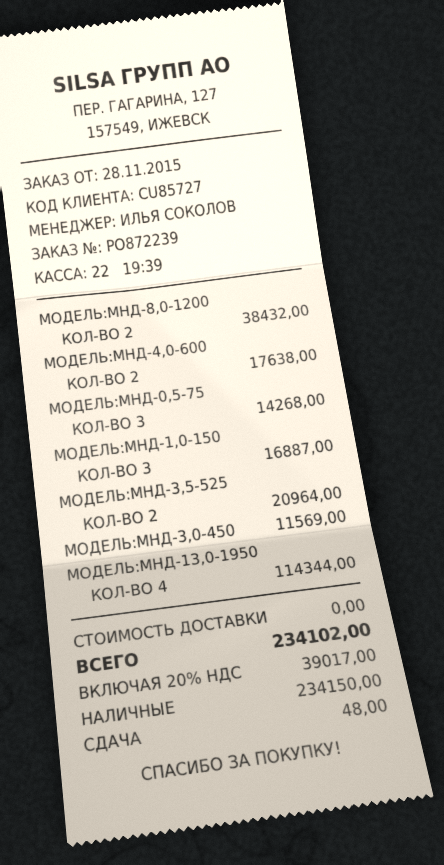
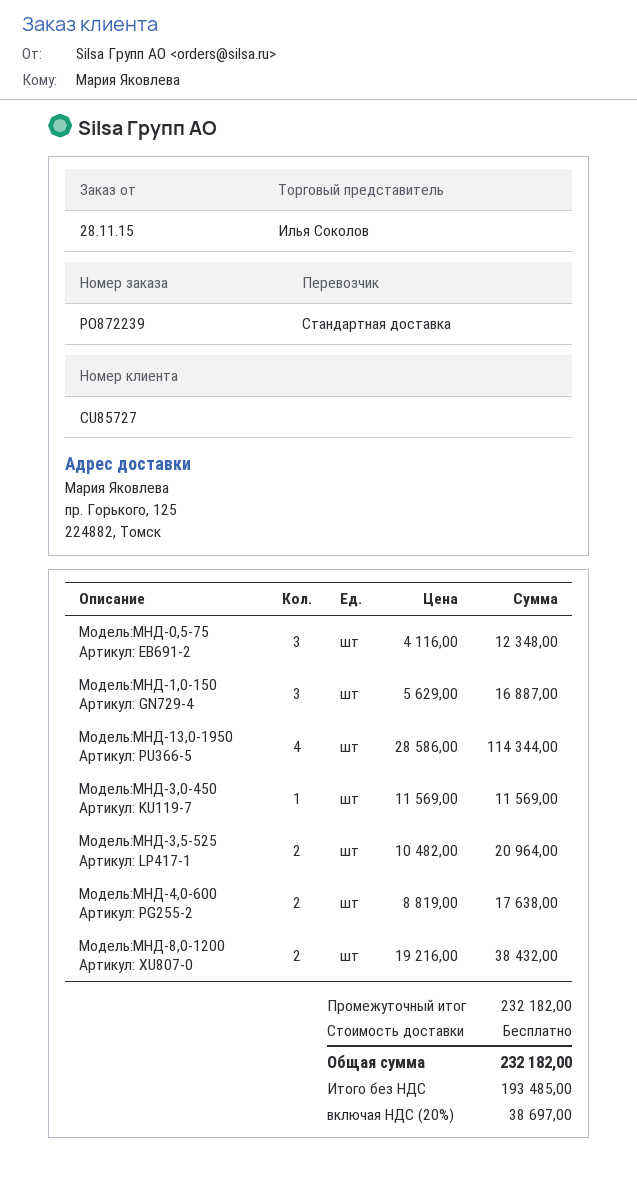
МОДЕЛЬ:МНД-0,5-75: 3 for 14268.00 -> 3 for 12348.00
tax: 20% = 39017.00 -> 20% = 38697.00
total: 234102.00 -> 232182.00

